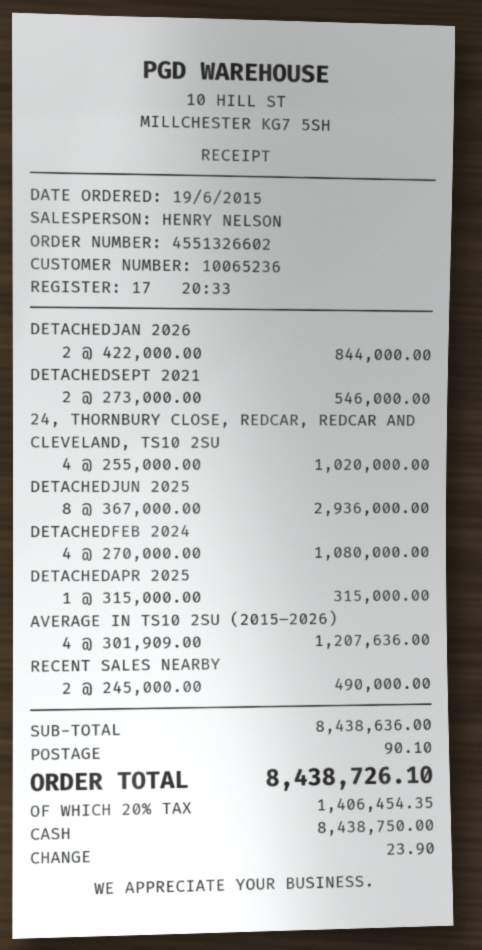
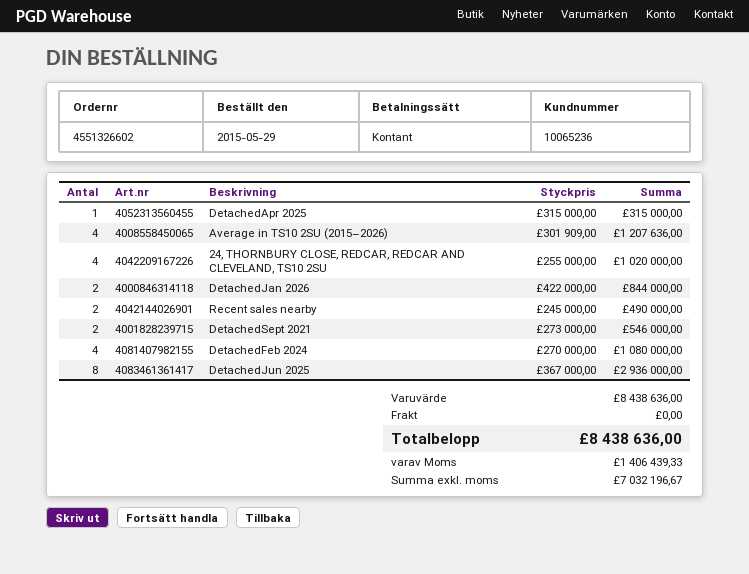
order date: 2015-06-19 -> 2015-05-29
shipping: 90.10 -> 0.00
tax: 1406454.35 -> 1406439.33
total: 8438726.10 -> 8438636.00

